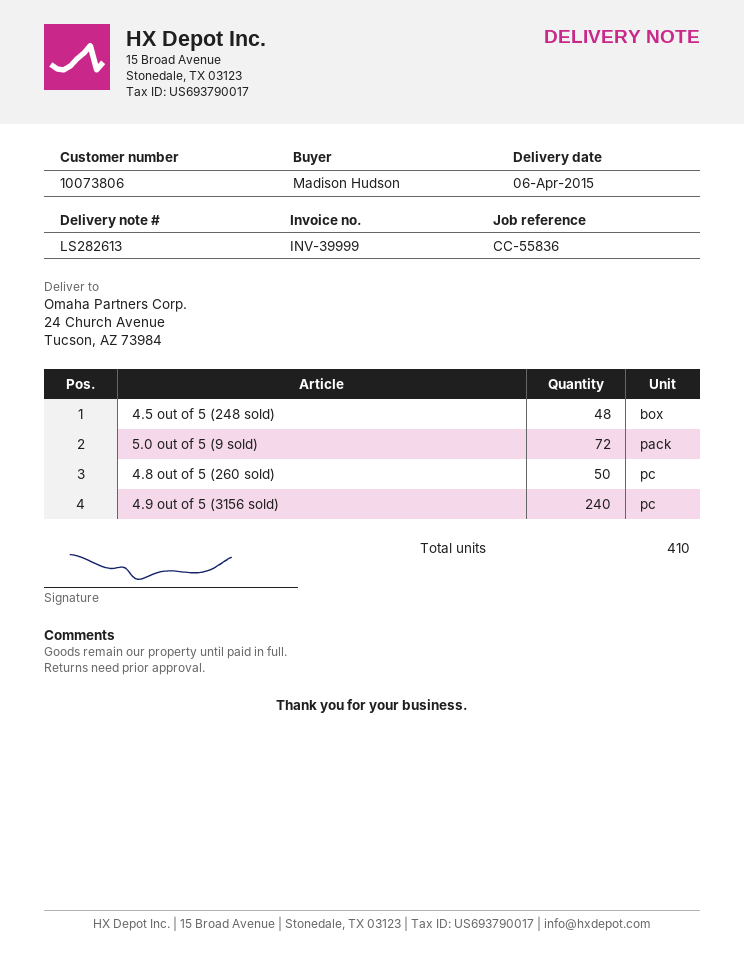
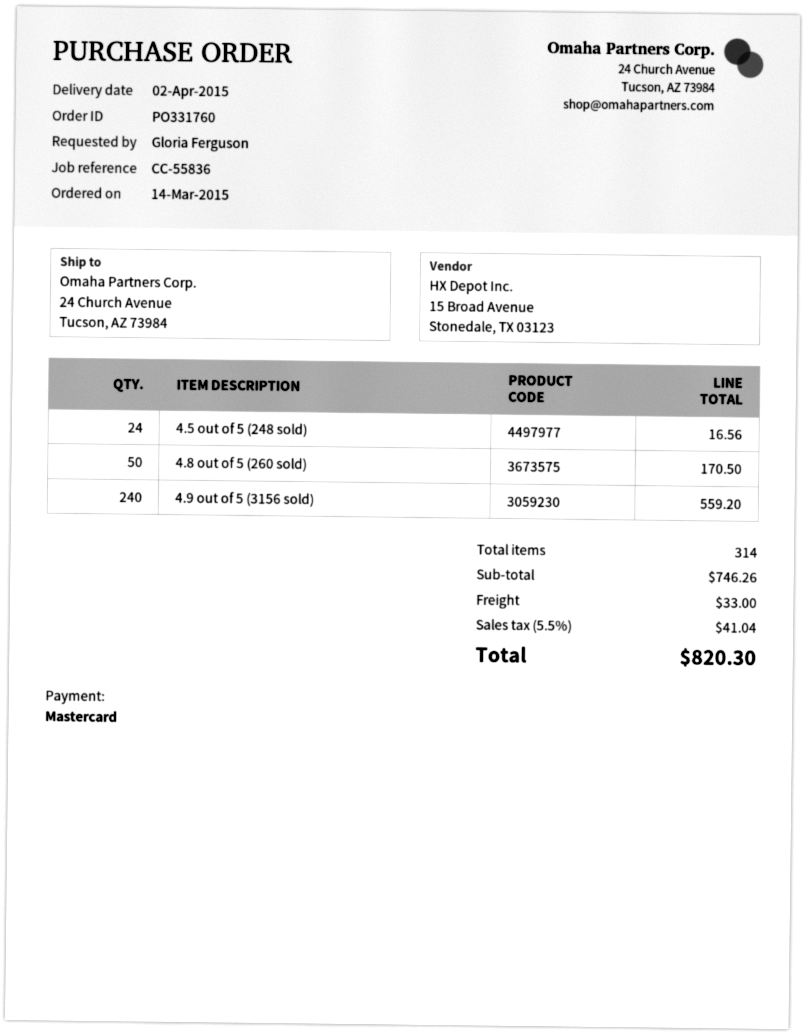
delivery date: 2015-04-06 -> 2015-04-02
ordered by: Madison Hudson -> Gloria Ferguson
4.5 out of 5 (248 sold): 48 -> 24
5.0 out of 5 (9 sold): 72 -> none
total quantity: 410 -> 314

